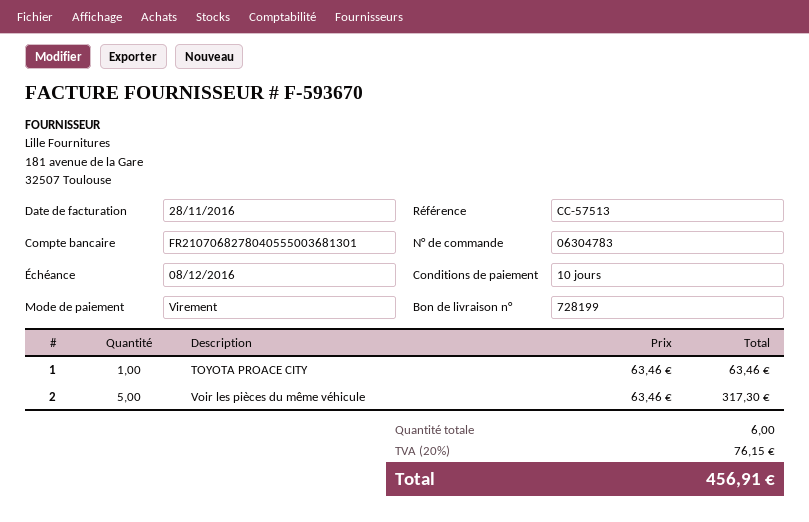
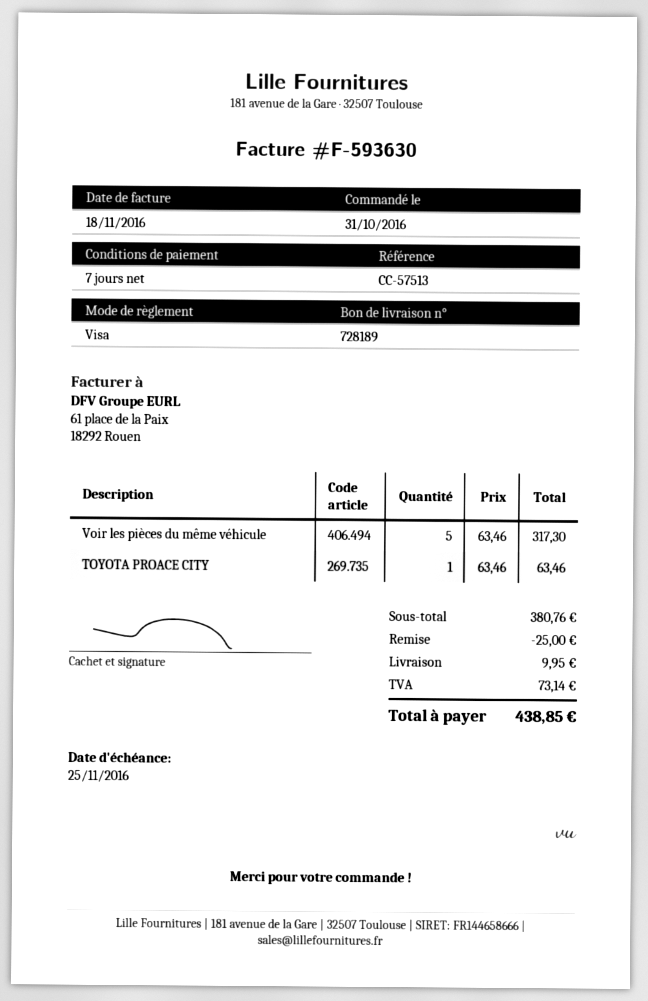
delivery note number: 728199 -> 728189
invoice number: F-593670 -> F-593630
invoice date: 2016-11-28 -> 2016-11-18
payment terms: 10 days -> 7 days
due date: 2016-12-08 -> 2016-11-25
payment method: bank transfer -> Visa
discount: none -> 25.00
shipping: none -> 9.95
tax: 76.15 -> 73.14
total: 456.91 -> 438.85

